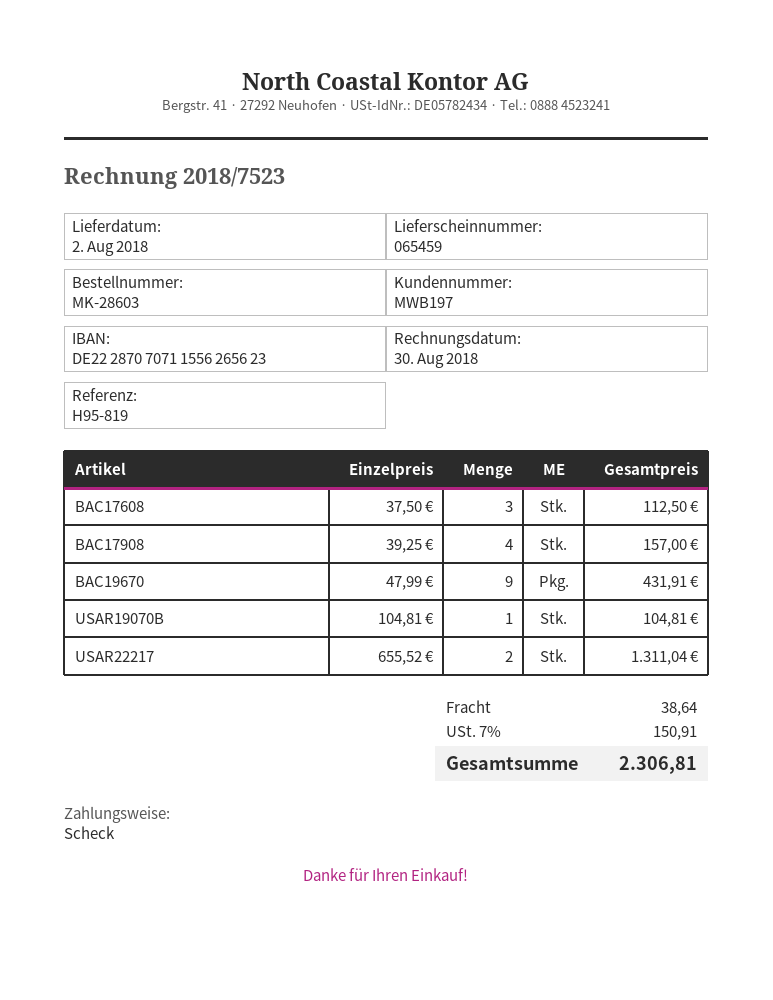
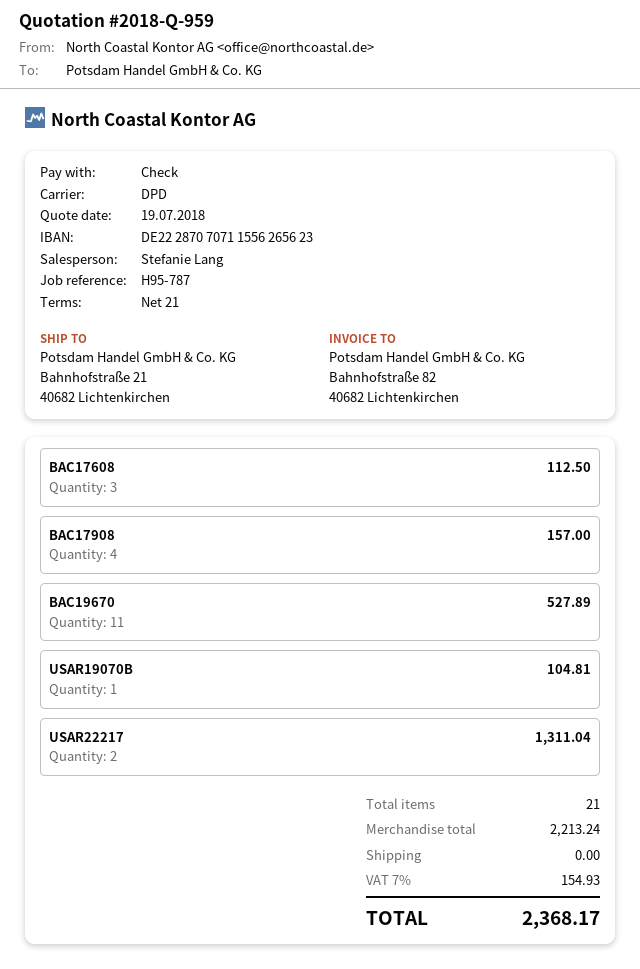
reference: H95-819 -> H95-787
BAC19670: 9 for 431.91 -> 11 for 527.89
shipping: 38.64 -> 0.00
tax: 7% = 150.91 -> 7% = 154.93
total: 2306.81 -> 2368.17

